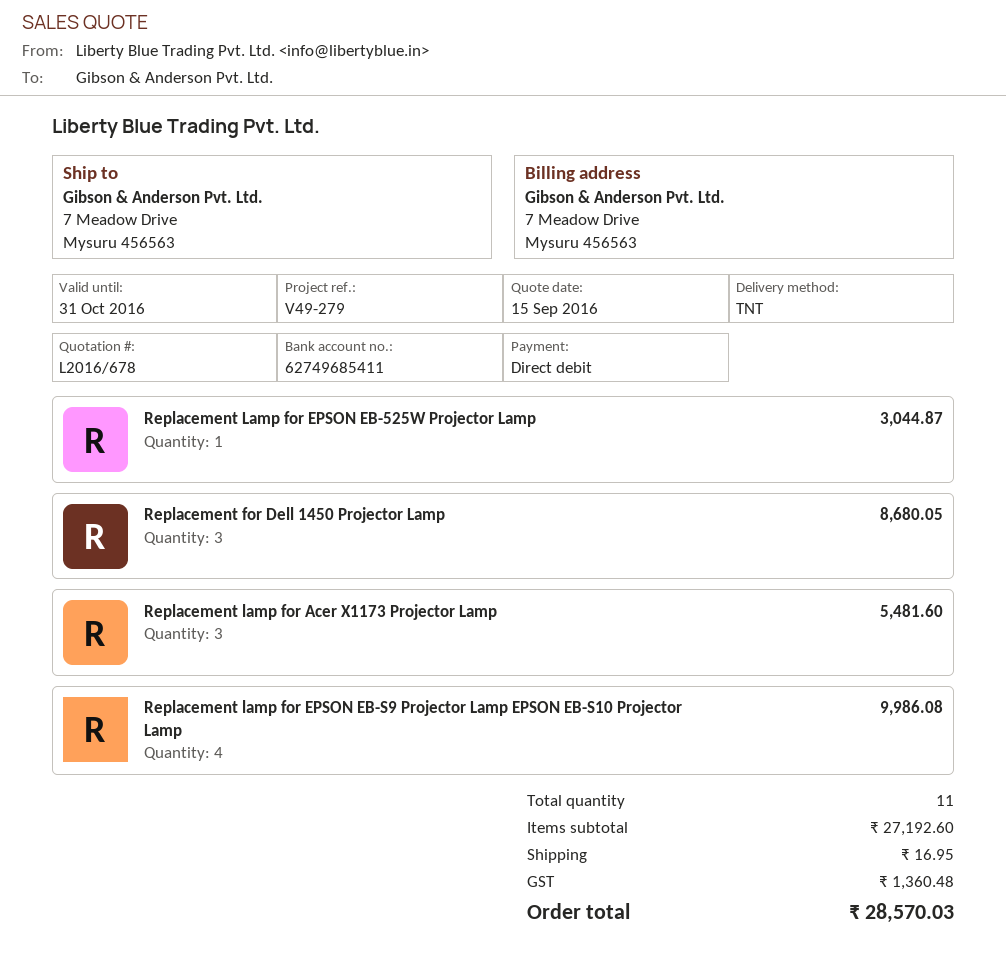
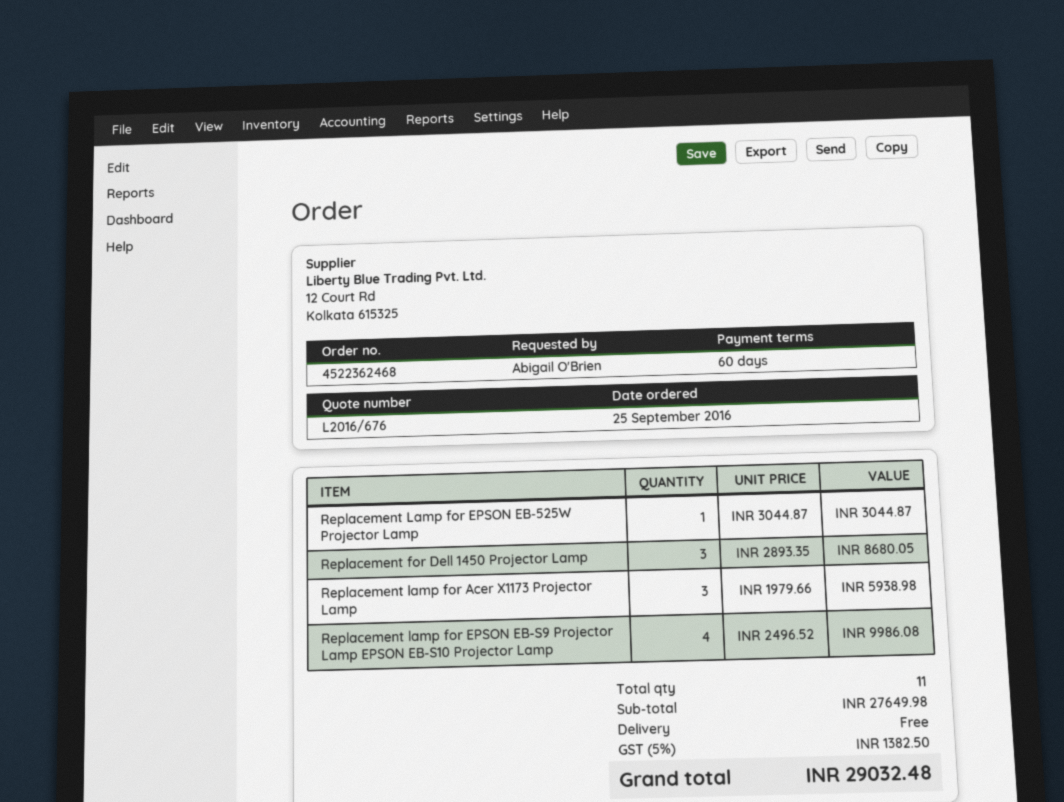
quote number: L2016/678 -> L2016/676
Replacement lamp for Acer X1173 Projector Lamp: 3 for 5481.60 -> 3 for 5938.98
subtotal: 27192.60 -> 27649.98
shipping: 16.95 -> 0.00
tax: 1360.48 -> 1382.50
total: 28570.03 -> 29032.48

